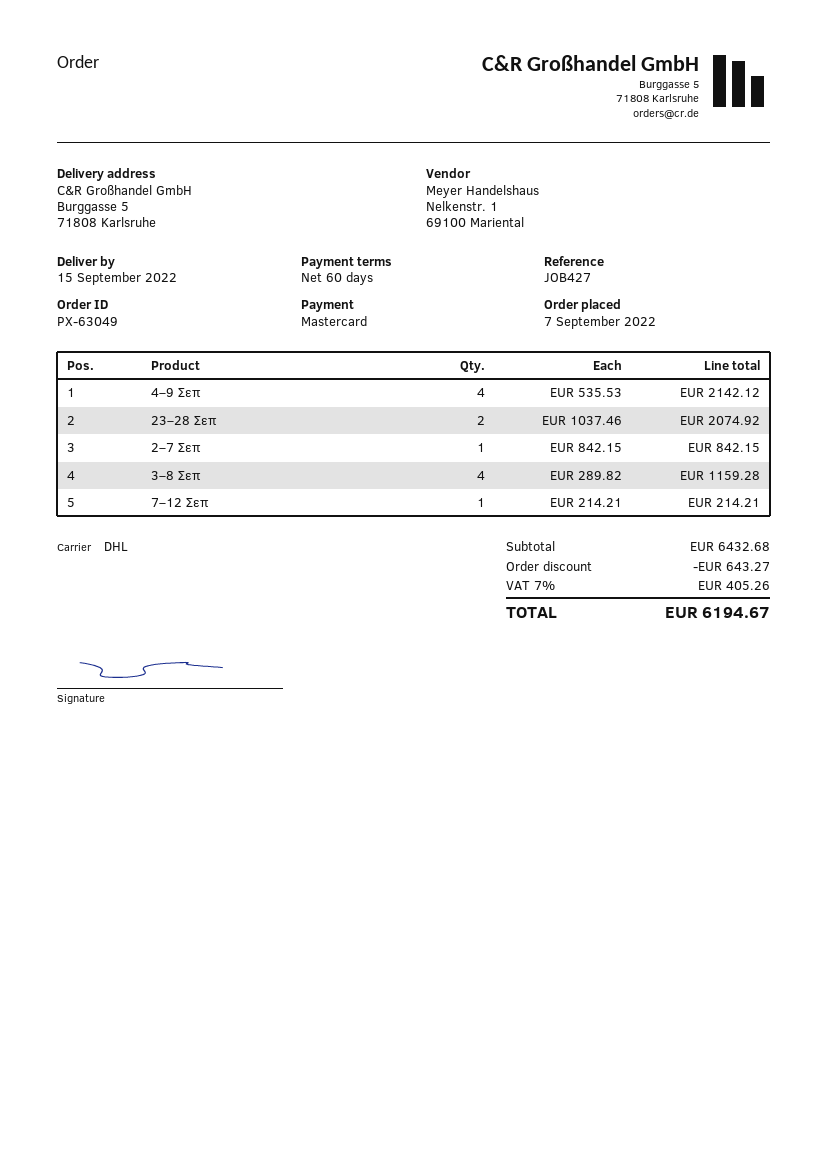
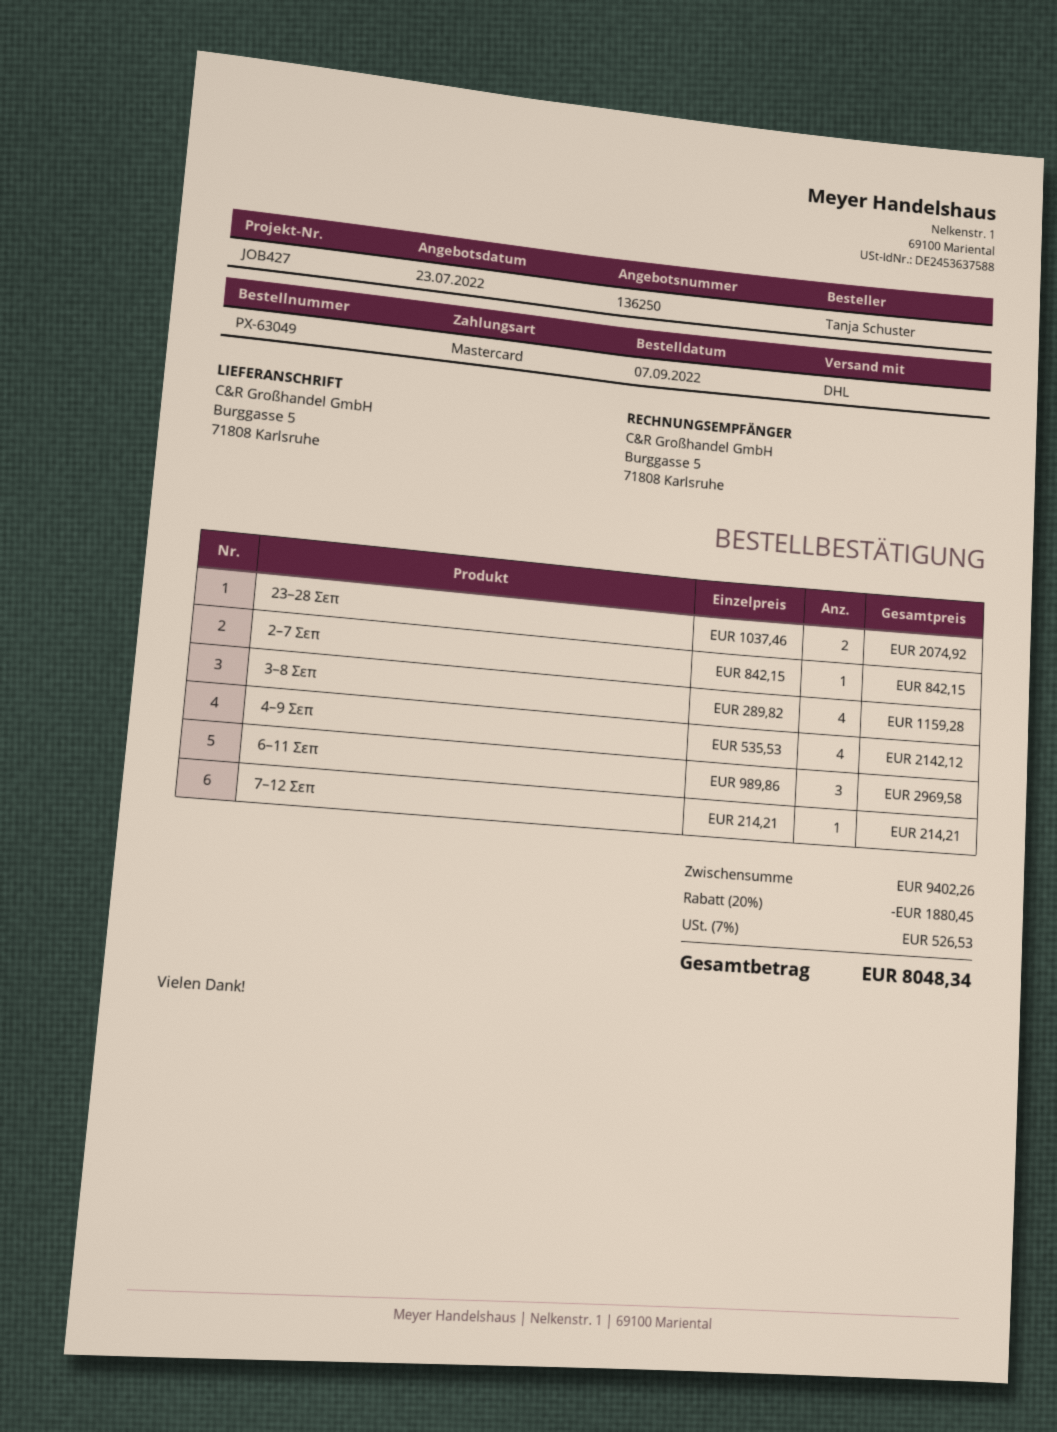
6–11 Σεπ: none -> 3 x 989.86 = 2969.58
subtotal: 6432.68 -> 9402.26
discount: 643.27 -> 1880.45
tax: 7% = 405.26 -> 7% = 526.53
total: 6194.67 -> 8048.34

